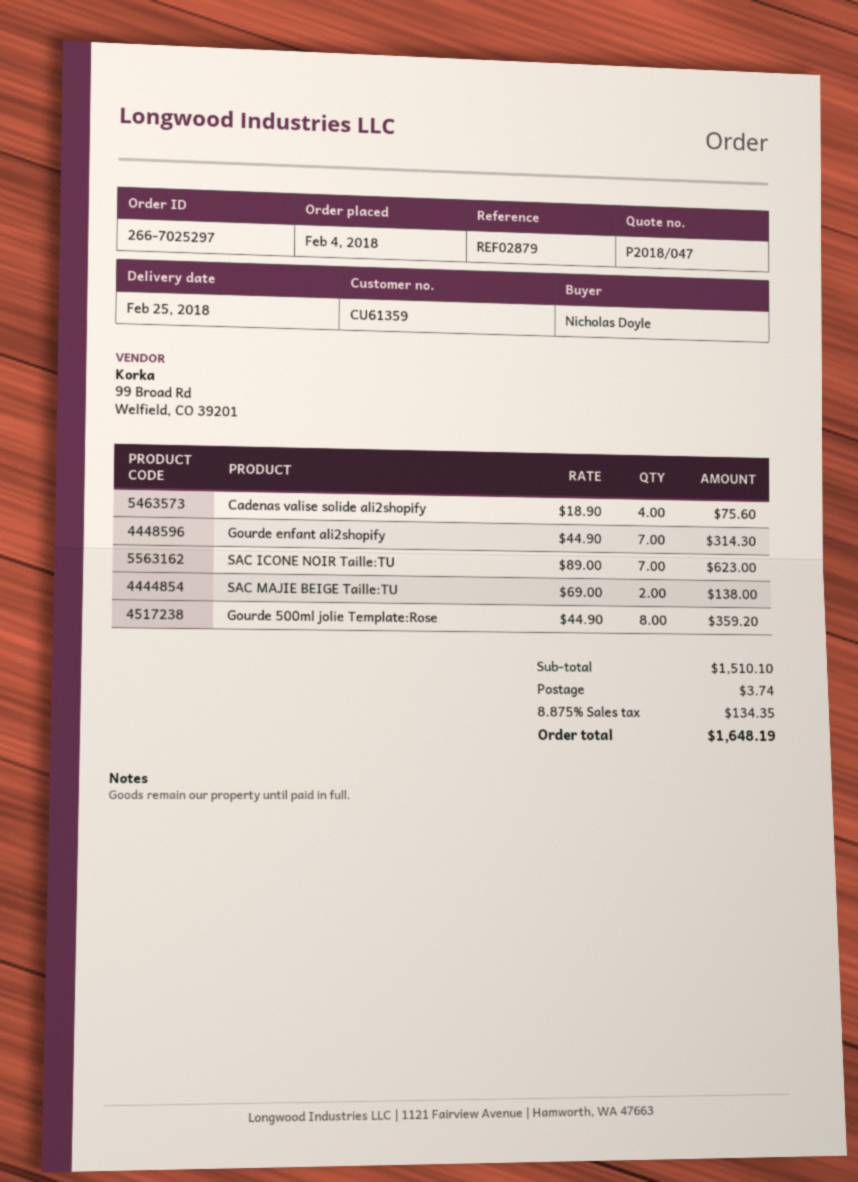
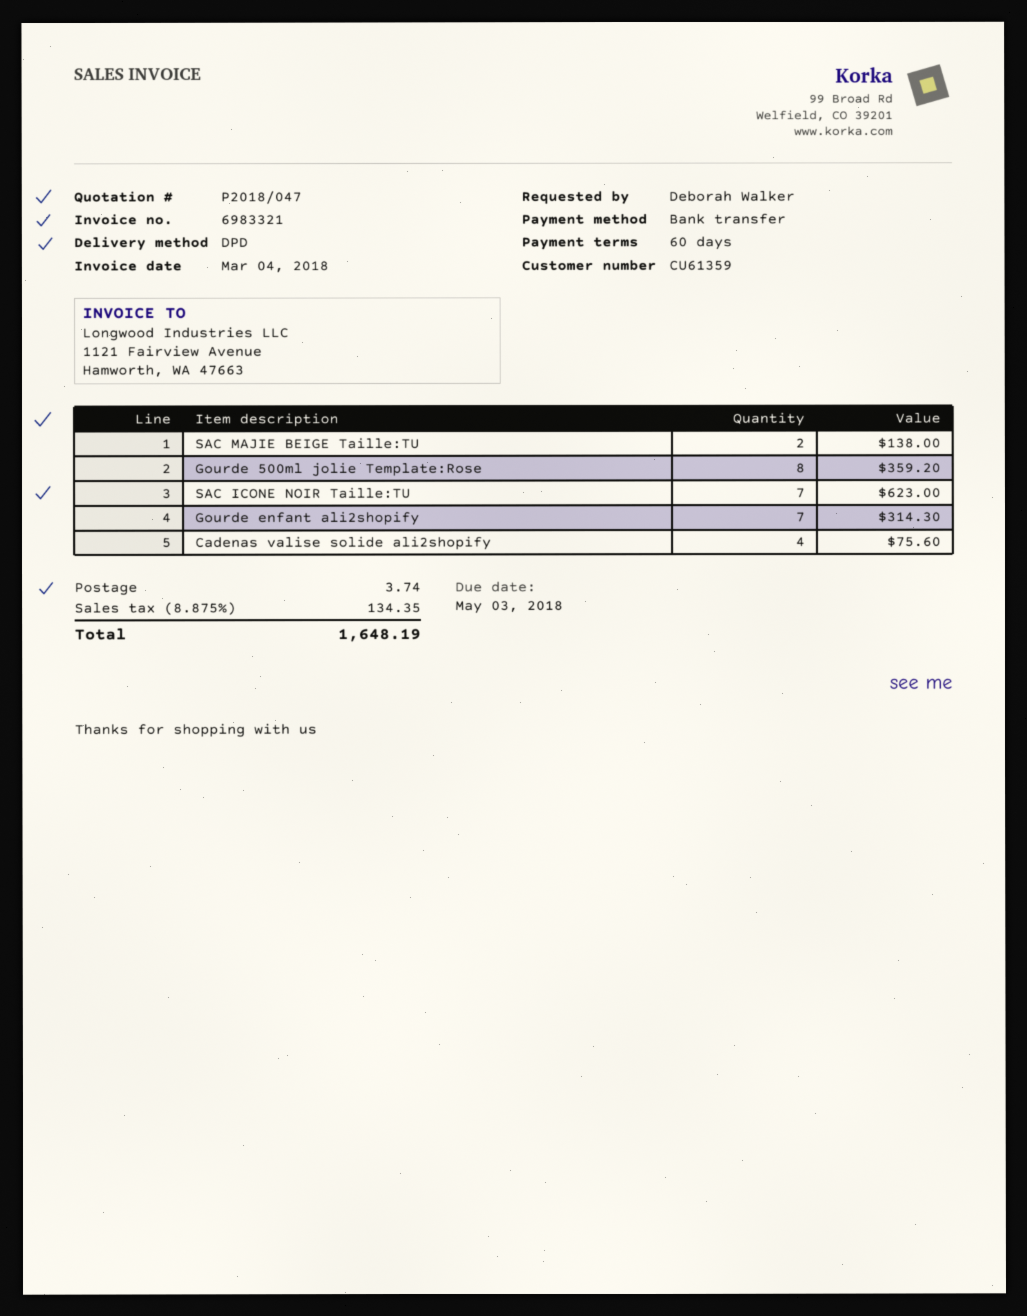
ordered by: Nicholas Doyle -> Deborah Walker

